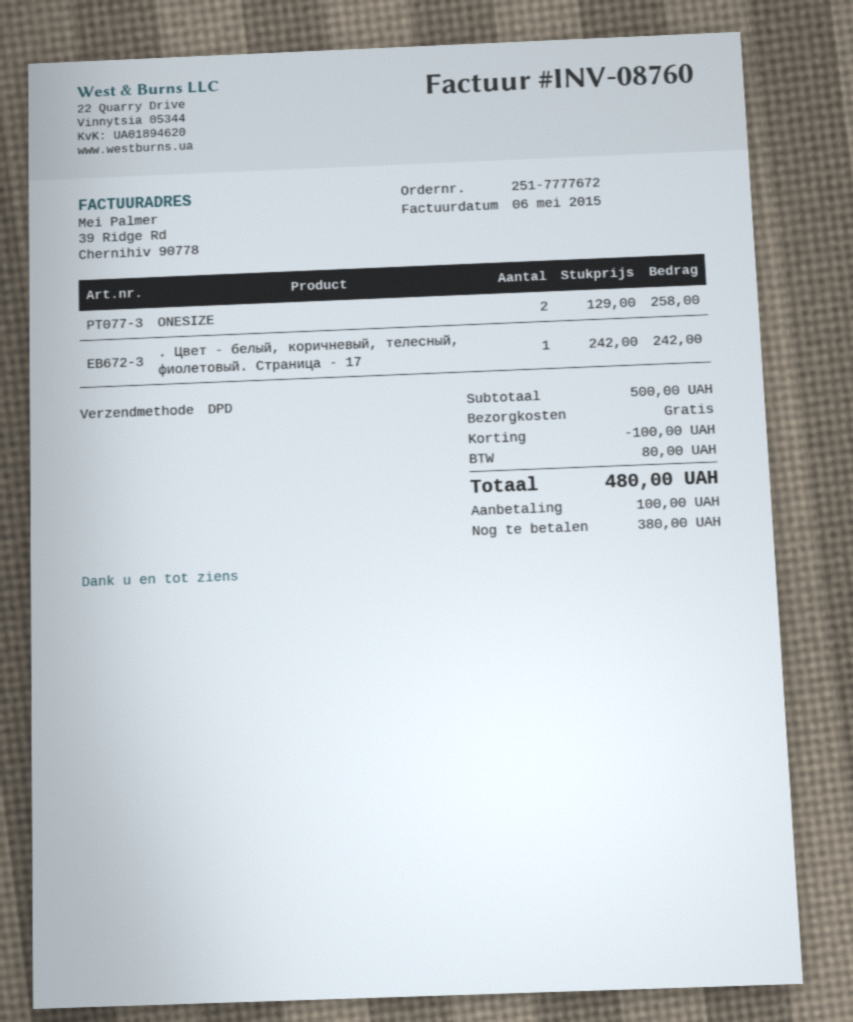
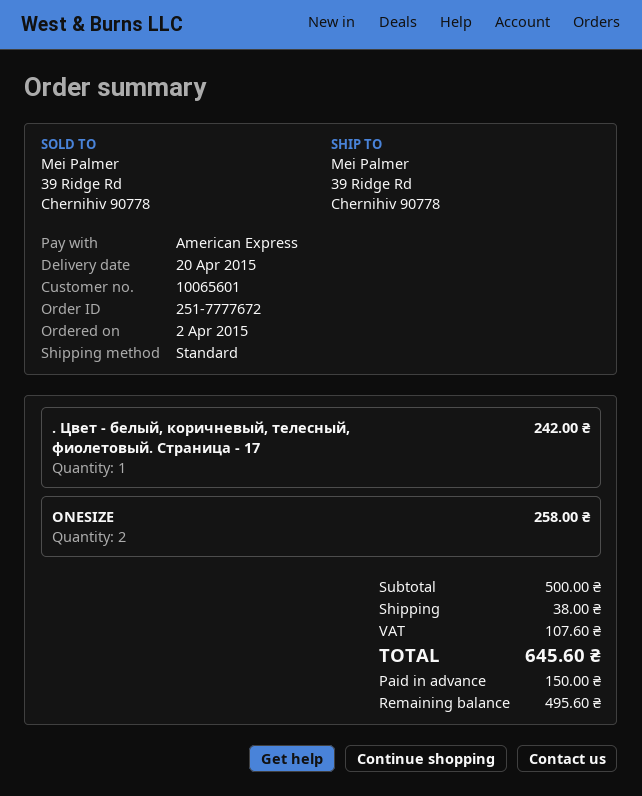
shipping method: DPD -> standard
discount: 100.00 -> none
shipping: 0.00 -> 38.00
tax: 80.00 -> 107.60
total: 480.00 -> 645.60
deposit: 100.00 -> 150.00
balance: 380.00 -> 495.60

